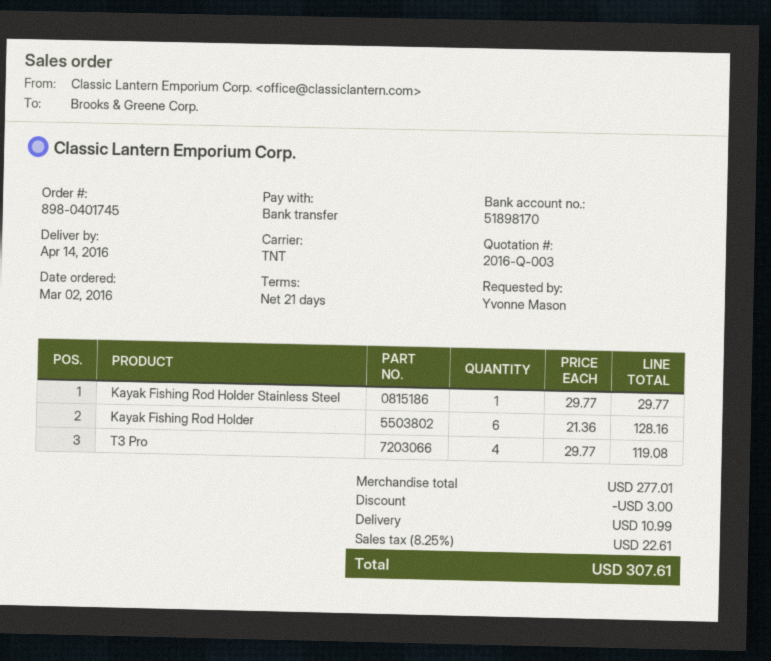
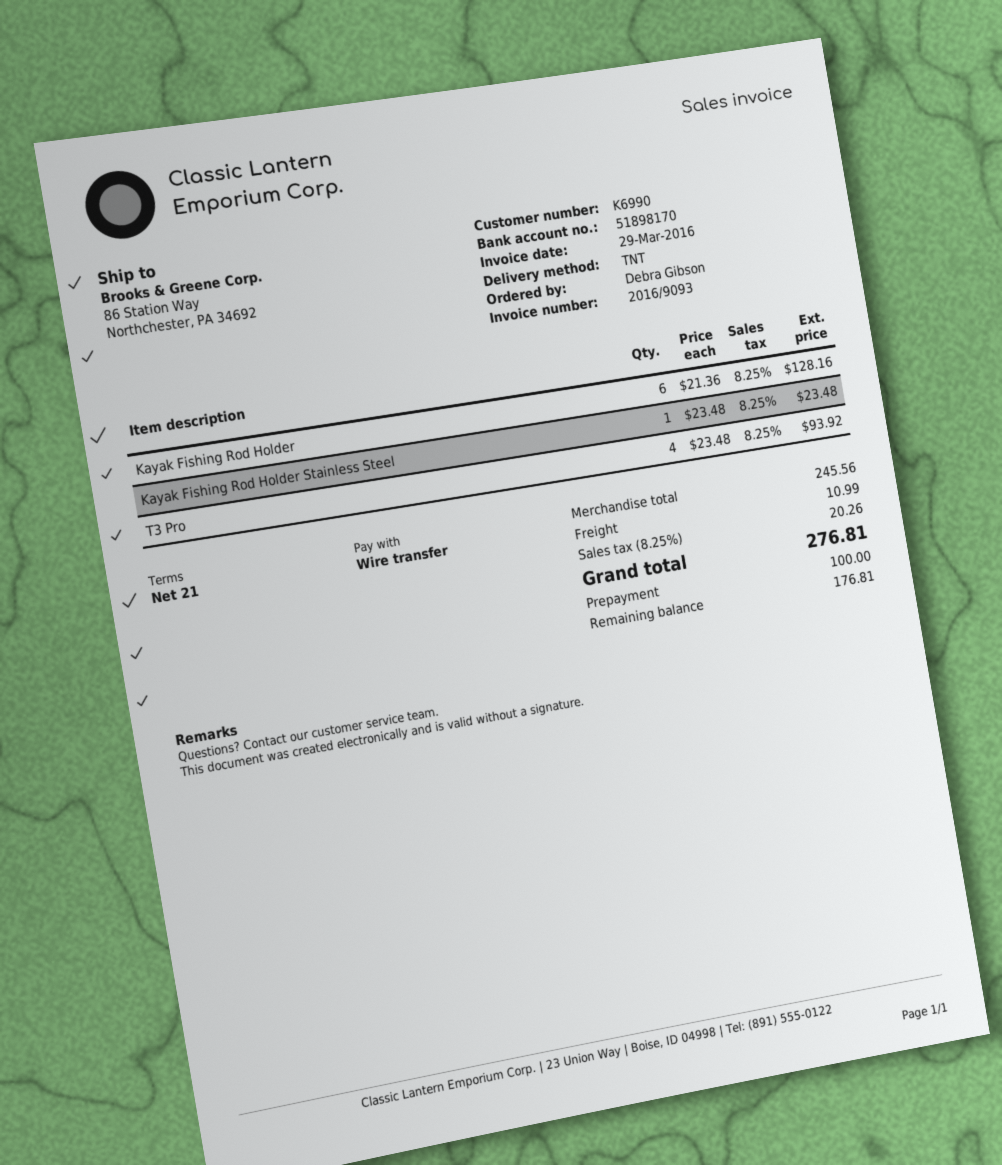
ordered by: Yvonne Mason -> Debra Gibson
Kayak Fishing Rod Holder Stainless Steel: 1 x 29.77 = 29.77 -> 1 x 23.48 = 23.48
T3 Pro: 4 x 29.77 = 119.08 -> 4 x 23.48 = 93.92
subtotal: 277.01 -> 245.56
discount: 3.00 -> none
tax: 8.25% = 22.61 -> 8.25% = 20.26
total: 307.61 -> 276.81

